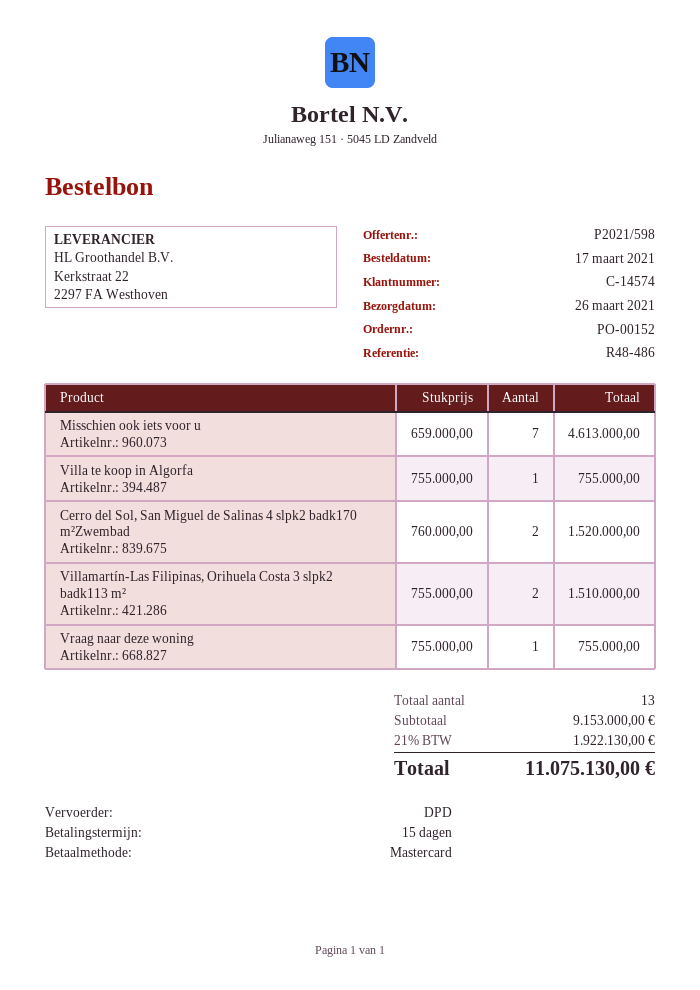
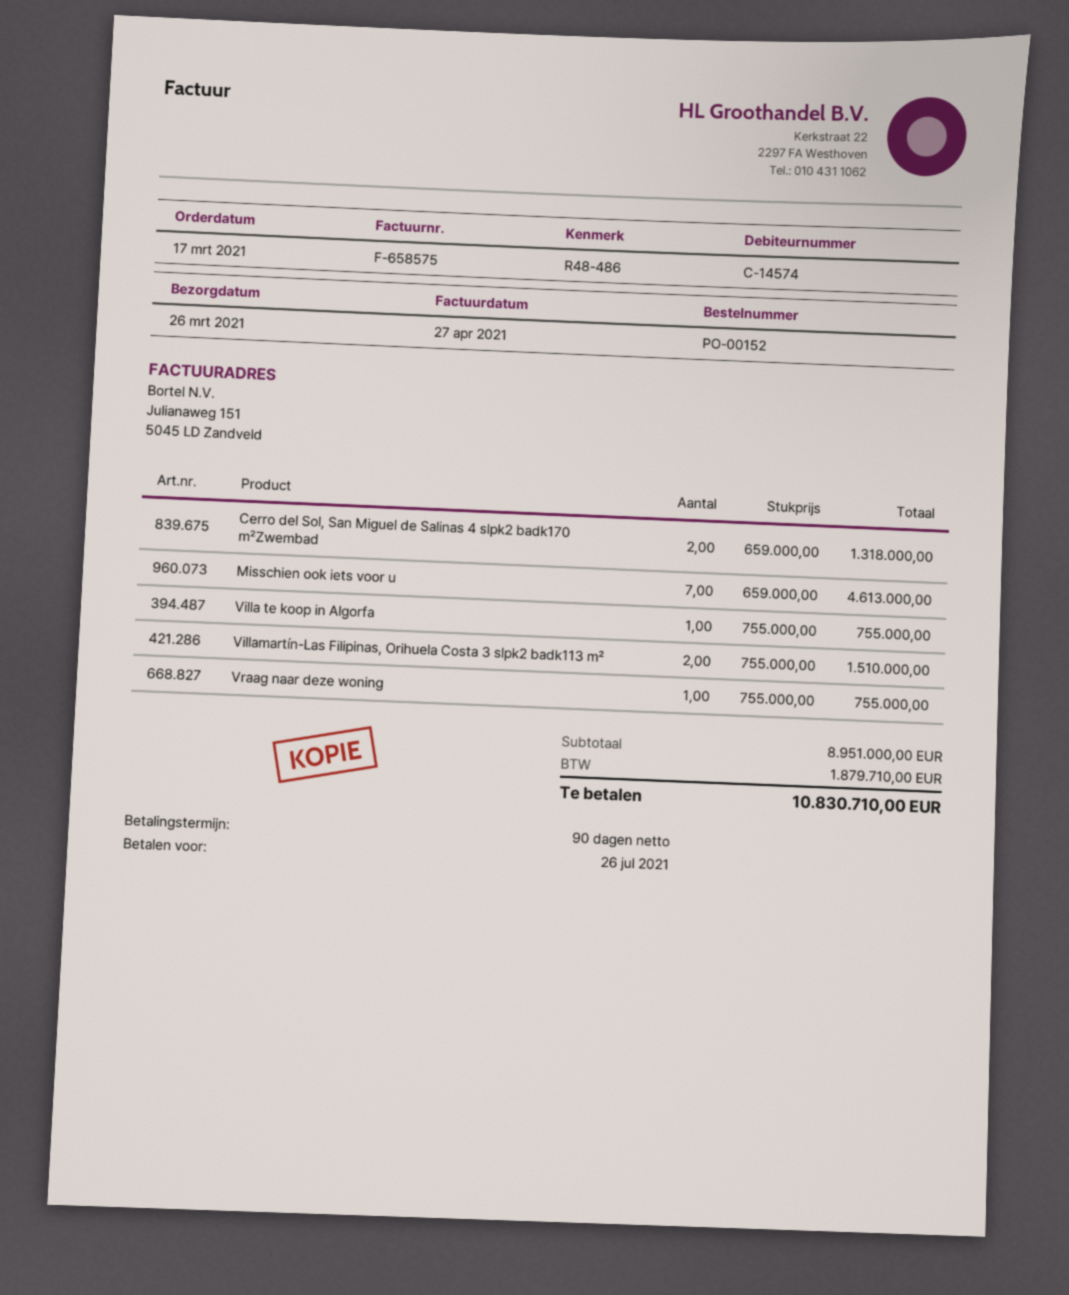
payment terms: 15 days -> 90 days
Cerro del Sol, San Miguel de Salinas 4 slpk2 badk170 m²Zwembad: 2 x 760000.00 = 1520000.00 -> 2 x 659000.00 = 1318000.00
subtotal: 9153000.00 -> 8951000.00
tax: 1922130.00 -> 1879710.00
total: 11075130.00 -> 10830710.00

